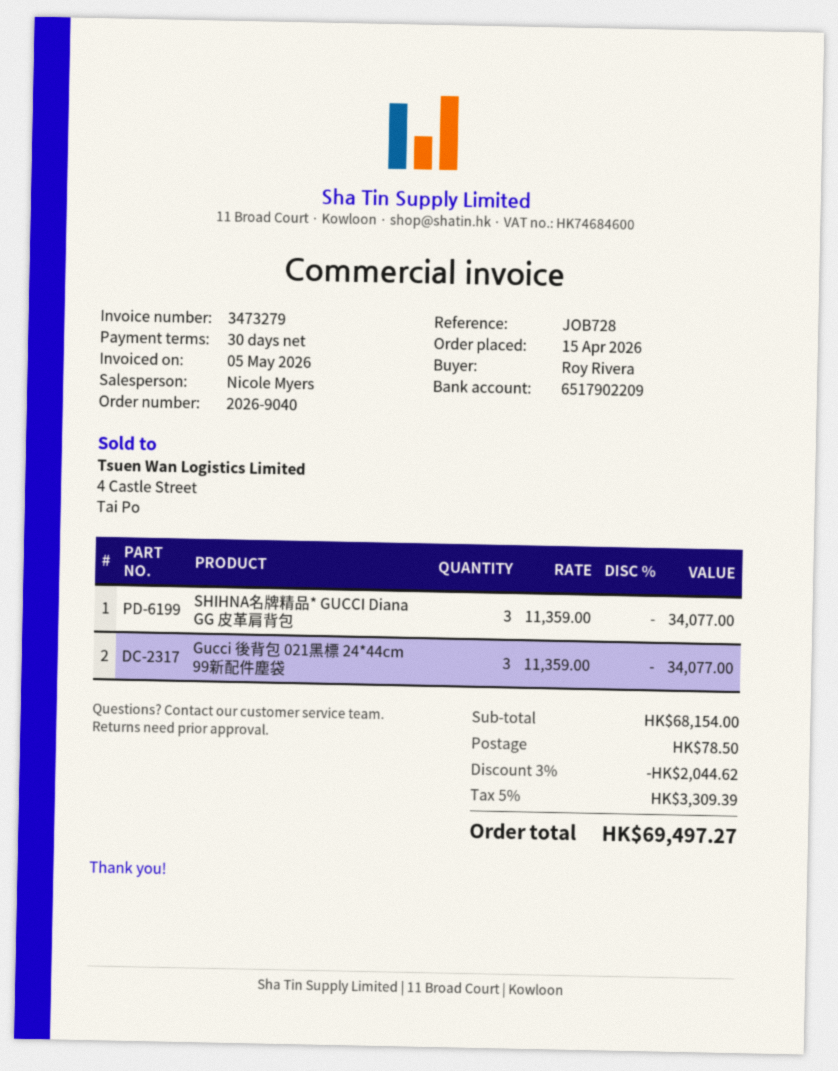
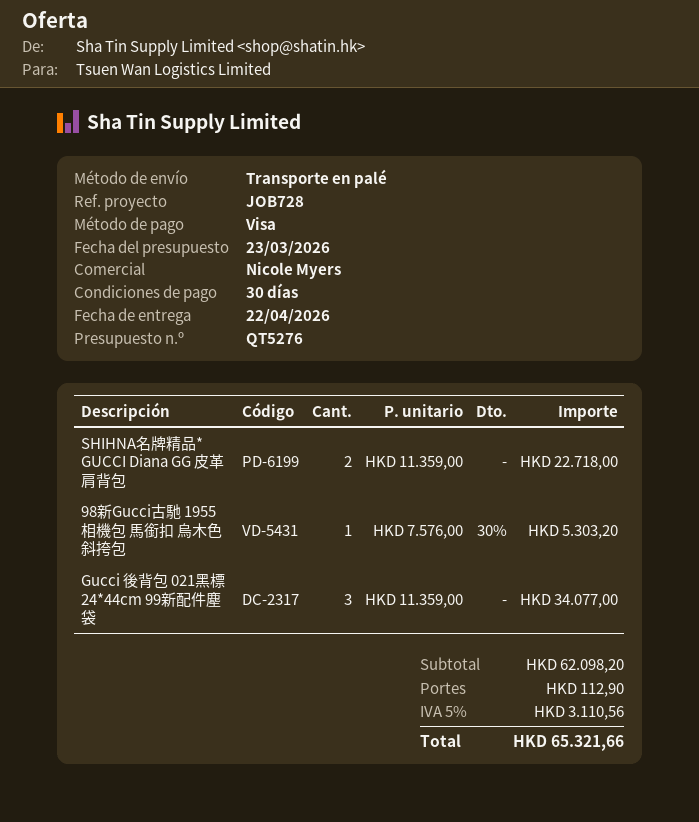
SHIHNA名牌精品* GUCCI Diana GG 皮革肩背包: 3 x 11359.00 = 34077.00 -> 2 x 11359.00 = 22718.00
98新Gucci古馳 1955相機包 馬銜扣 烏木色斜挎包: none -> 1 x 7576.00 - 30% = 5303.20
subtotal: 68154.00 -> 62098.20
discount: 3% = 2044.62 -> none
shipping: 78.50 -> 112.90
tax: 5% = 3309.39 -> 5% = 3110.56
total: 69497.27 -> 65321.66

